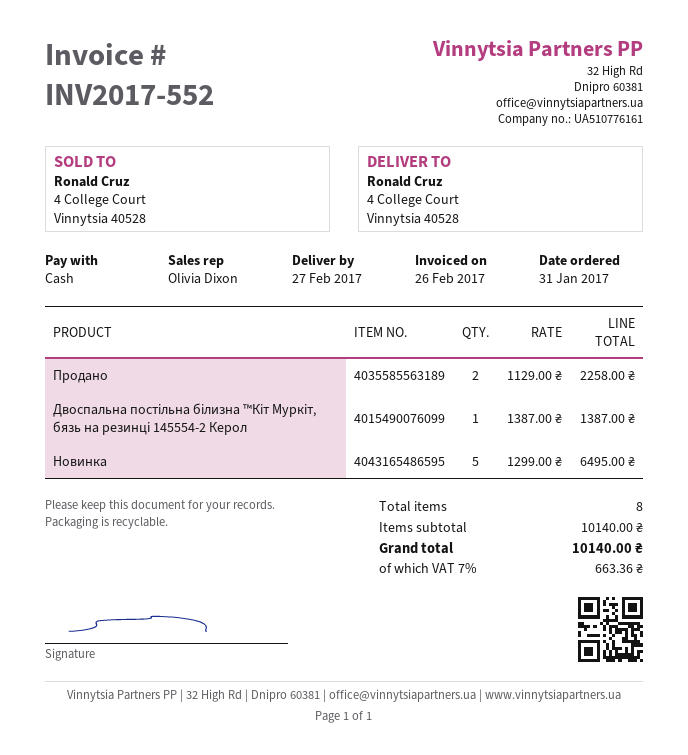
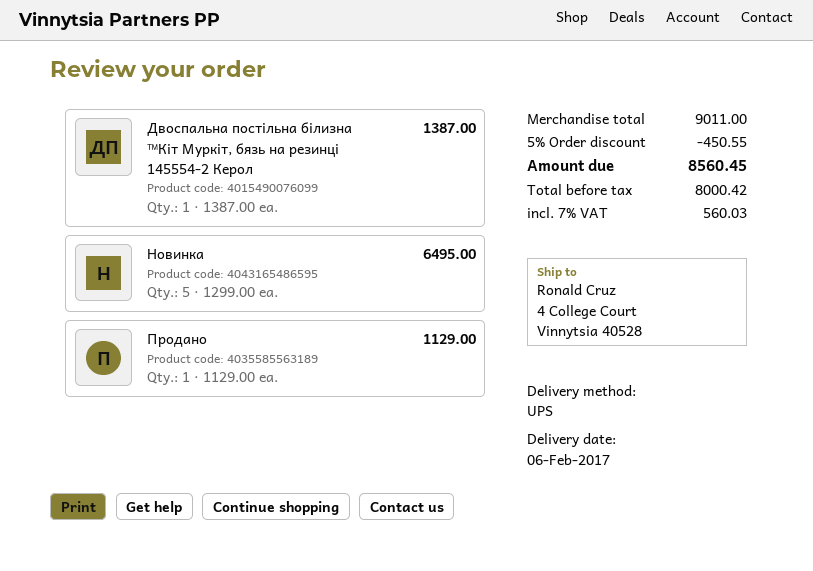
delivery date: 2017-02-27 -> 2017-02-06
Продано: 2 x 1129.00 = 2258.00 -> 1 x 1129.00 = 1129.00
subtotal: 10140.00 -> 9011.00
discount: none -> 5% = 450.55
tax: 7% = 663.36 -> 7% = 560.03
total: 10140.00 -> 8560.45

